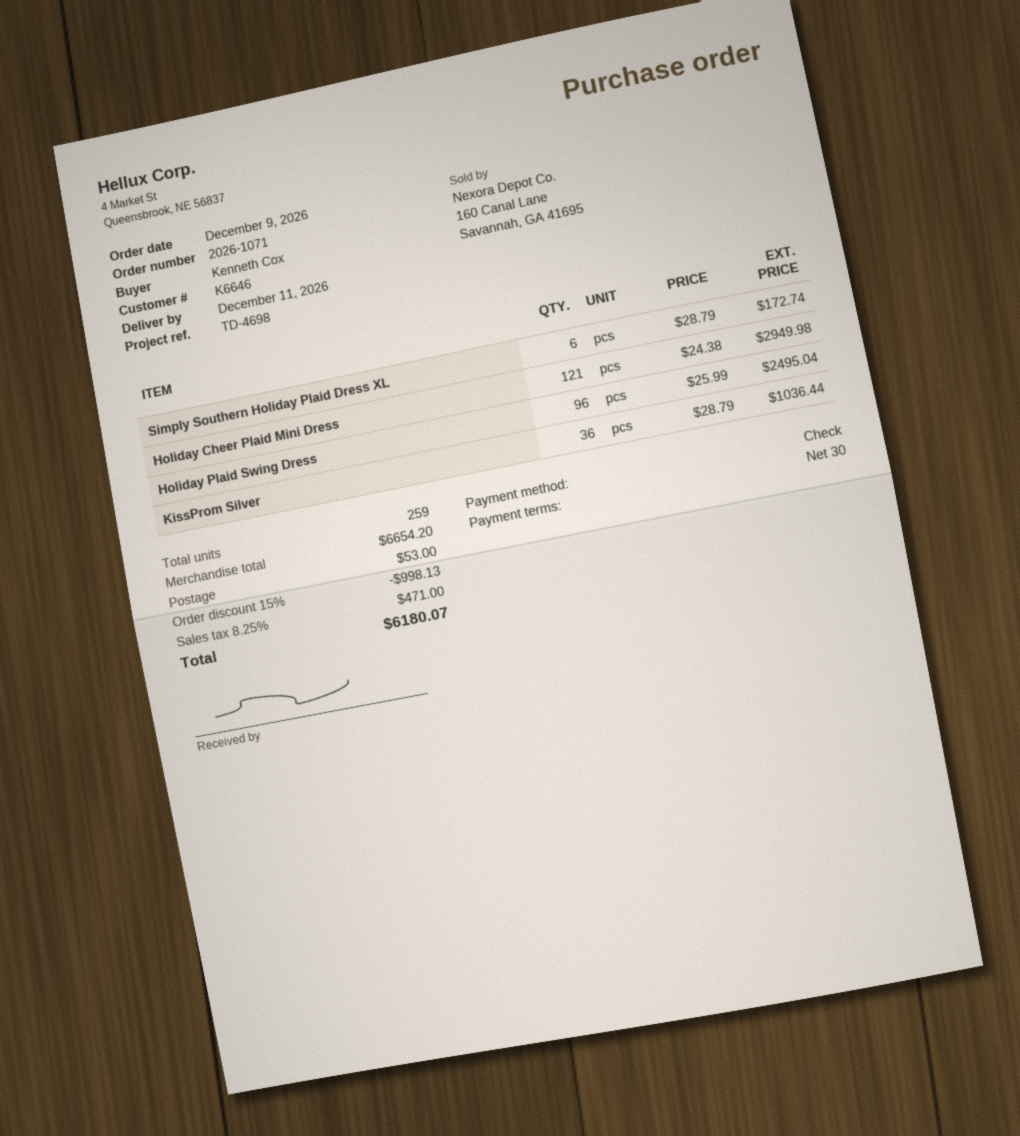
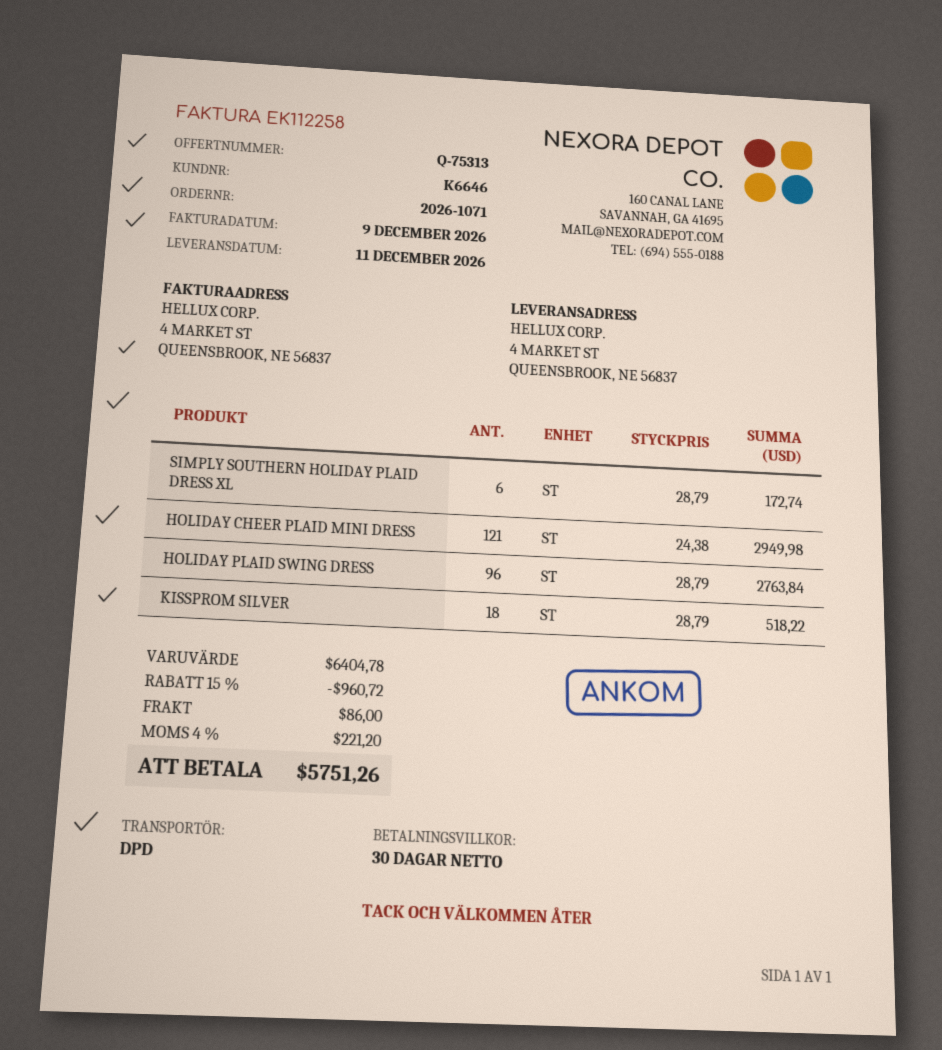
Holiday Plaid Swing Dress: 96 x 25.99 = 2495.04 -> 96 x 28.79 = 2763.84
KissProm Silver: 36 x 28.79 = 1036.44 -> 18 x 28.79 = 518.22
subtotal: 6654.20 -> 6404.78
discount: 15% = 998.13 -> 15% = 960.72
shipping: 53.00 -> 86.00
tax: 8.25% = 471.00 -> 4% = 221.20
total: 6180.07 -> 5751.26

